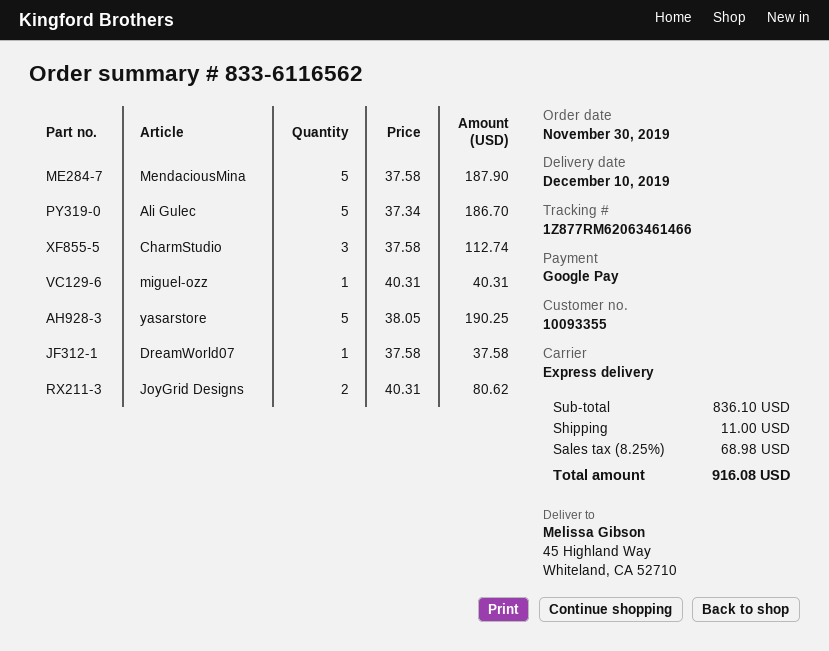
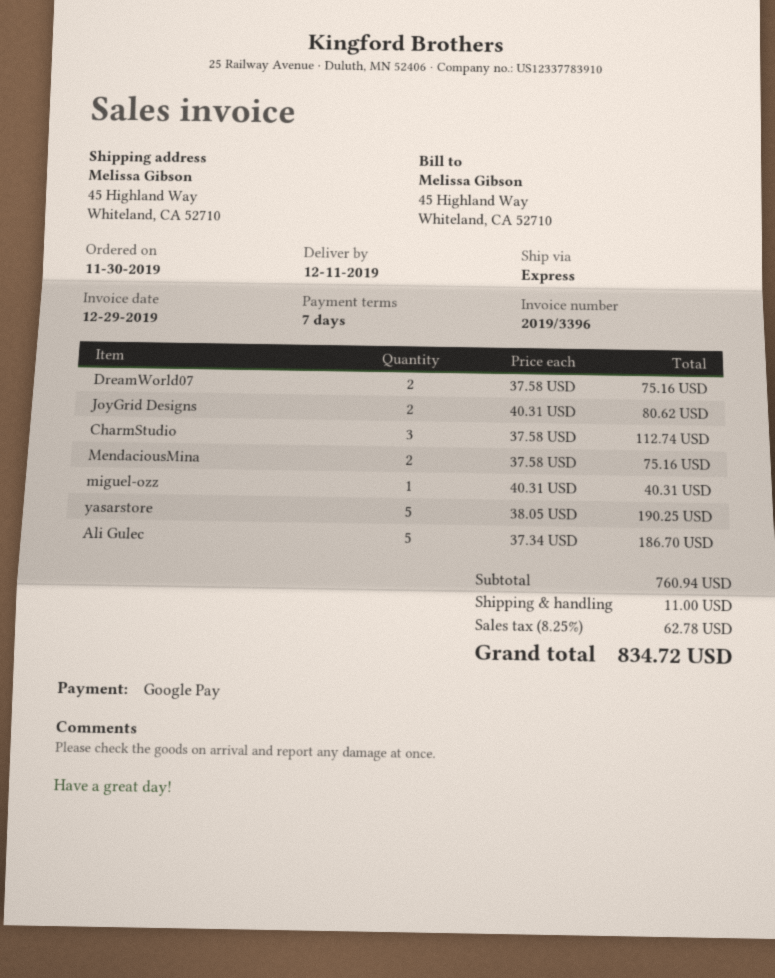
delivery date: 2019-12-10 -> 2019-12-11
MendaciousMina: 5 x 37.58 = 187.90 -> 2 x 37.58 = 75.16
DreamWorld07: 1 x 37.58 = 37.58 -> 2 x 37.58 = 75.16
subtotal: 836.10 -> 760.94
tax: 8.25% = 68.98 -> 8.25% = 62.78
total: 916.08 -> 834.72

